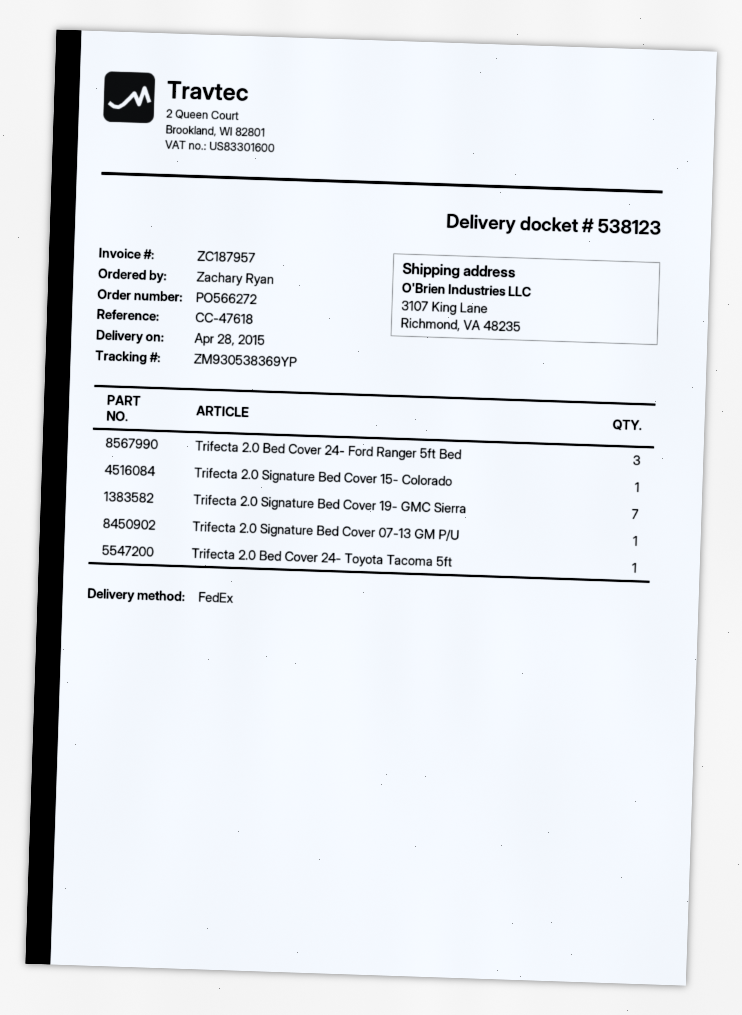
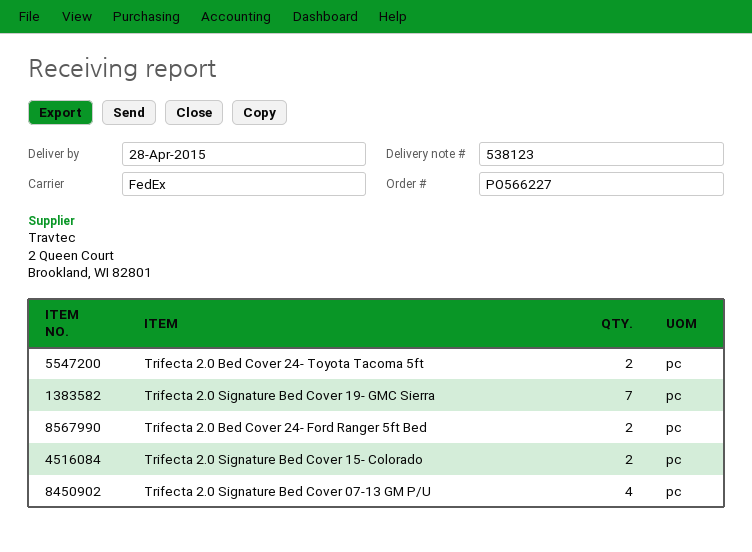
order number: PO566272 -> PO566227
Trifecta 2.0 Bed Cover 24- Ford Ranger 5ft Bed: 3 -> 2
Trifecta 2.0 Signature Bed Cover 15- Colorado: 1 -> 2
Trifecta 2.0 Signature Bed Cover 07-13 GM P/U: 1 -> 4
Trifecta 2.0 Bed Cover 24- Toyota Tacoma 5ft: 1 -> 2

